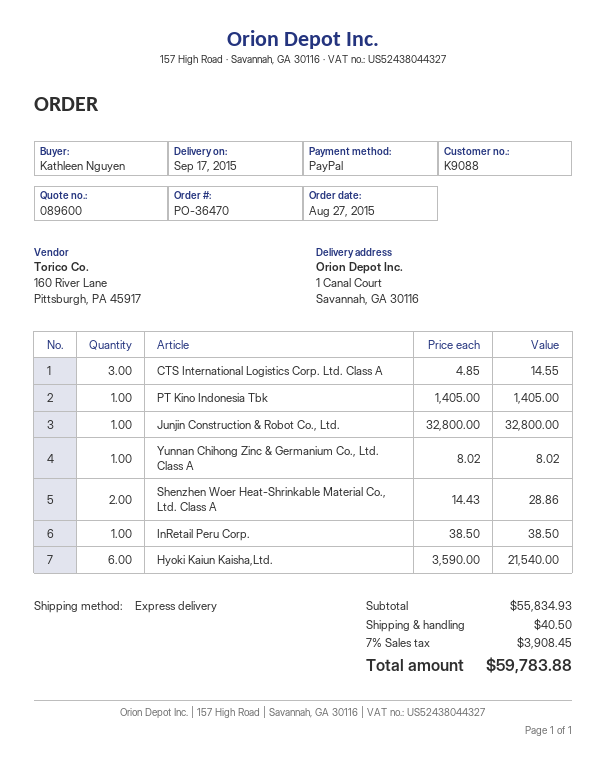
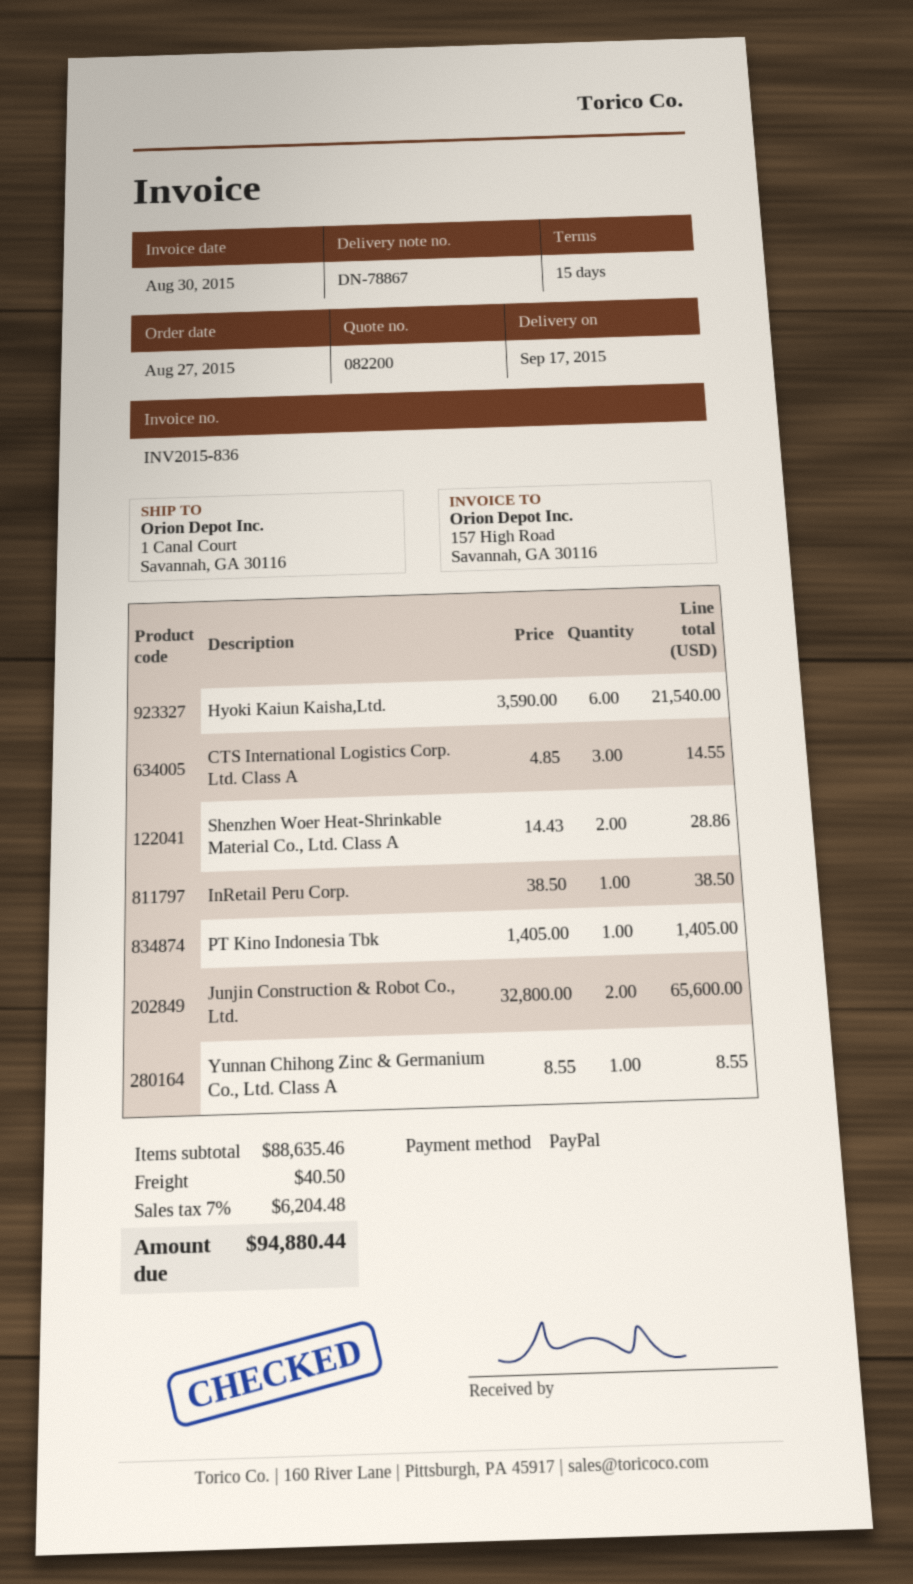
quote number: 089600 -> 082200
Junjin Construction & Robot Co., Ltd.: 1 x 32800.00 = 32800.00 -> 2 x 32800.00 = 65600.00
Yunnan Chihong Zinc & Germanium Co., Ltd. Class A: 1 x 8.02 = 8.02 -> 1 x 8.55 = 8.55
subtotal: 55834.93 -> 88635.46
tax: 7% = 3908.45 -> 7% = 6204.48
total: 59783.88 -> 94880.44

